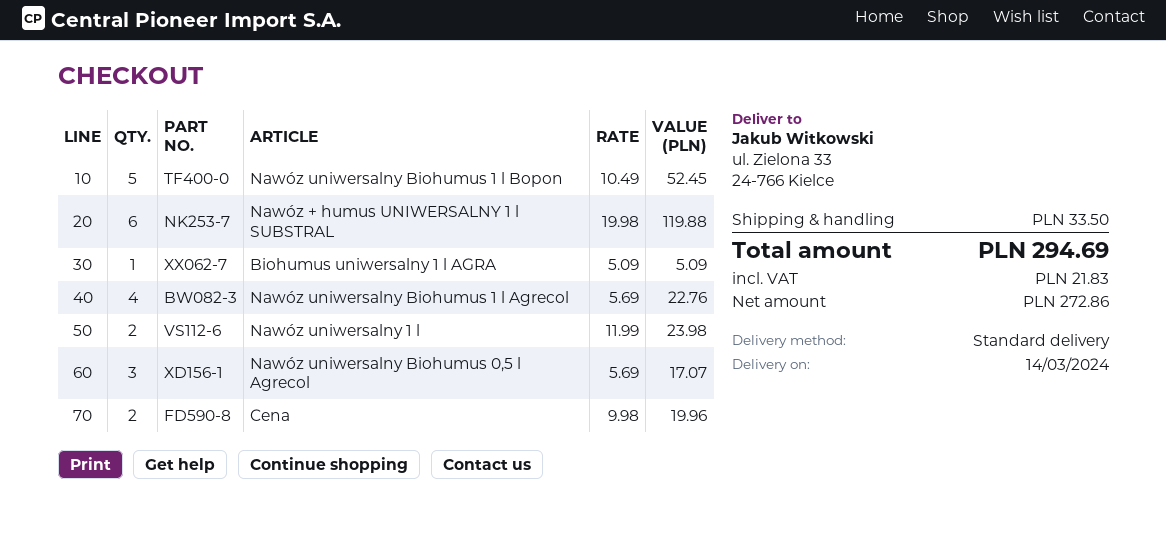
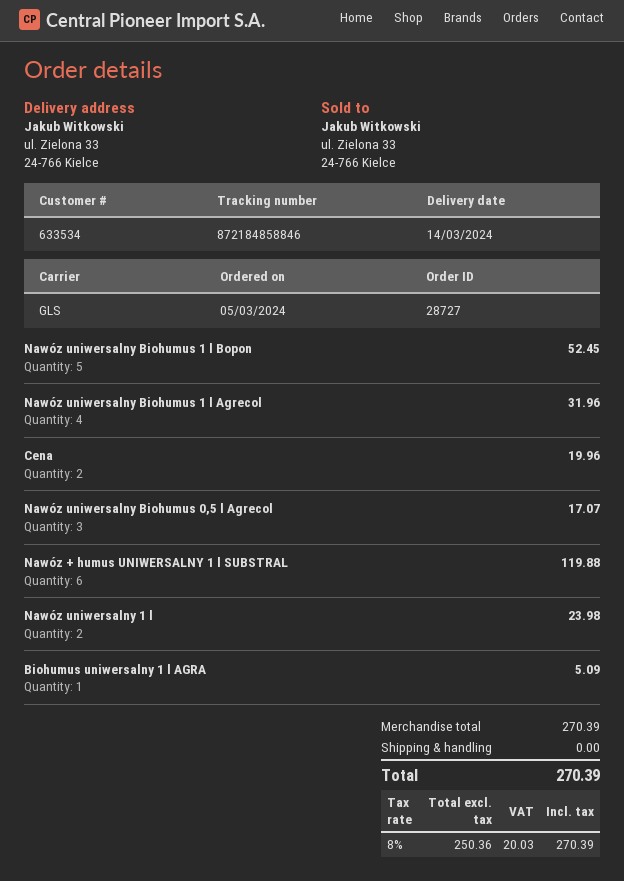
shipping method: standard -> GLS
Nawóz uniwersalny Biohumus 1 l Agrecol: 4 for 22.76 -> 4 for 31.96
shipping: 33.50 -> 0.00
net: 272.86 -> 250.36
tax: 21.83 -> 20.03
total: 294.69 -> 270.39

